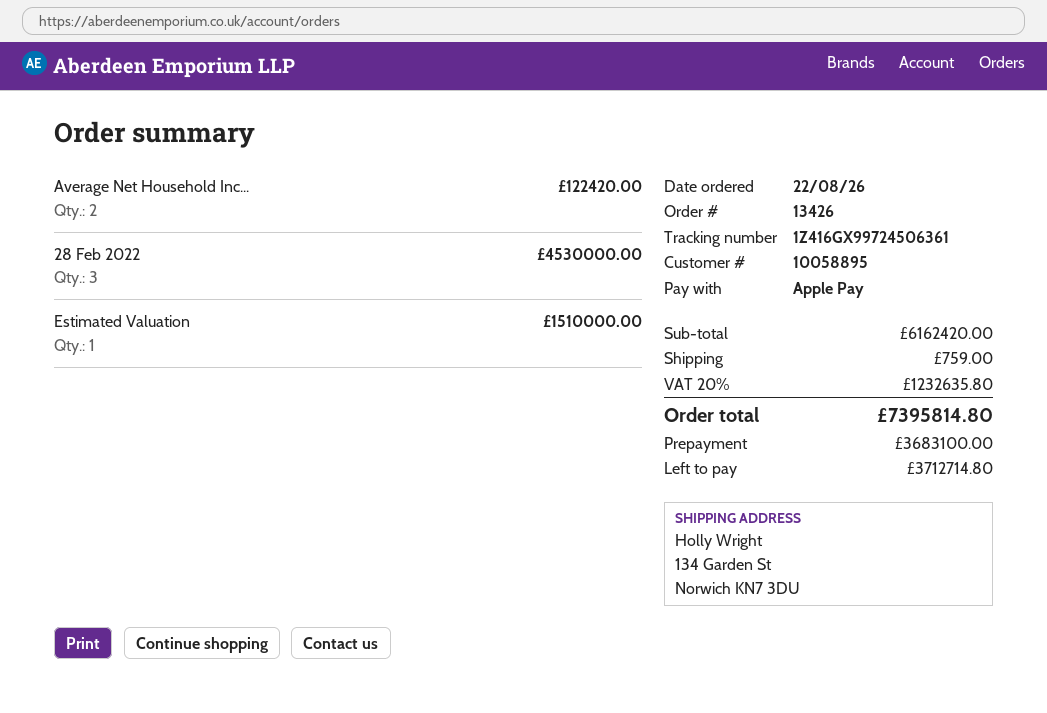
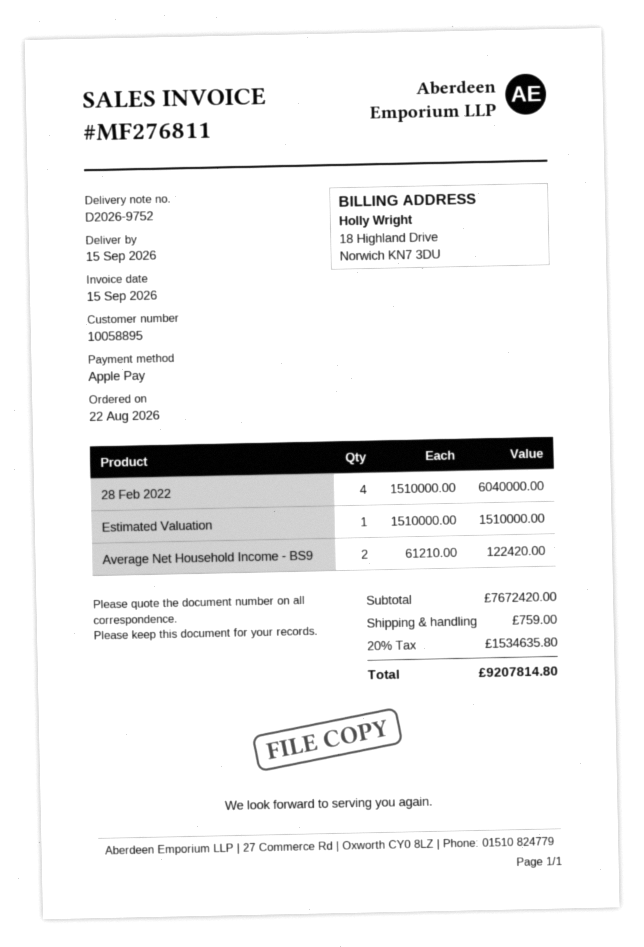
28 Feb 2022: 3 for 4530000.00 -> 4 for 6040000.00
subtotal: 6162420.00 -> 7672420.00
tax: 20% = 1232635.80 -> 20% = 1534635.80
total: 7395814.80 -> 9207814.80

